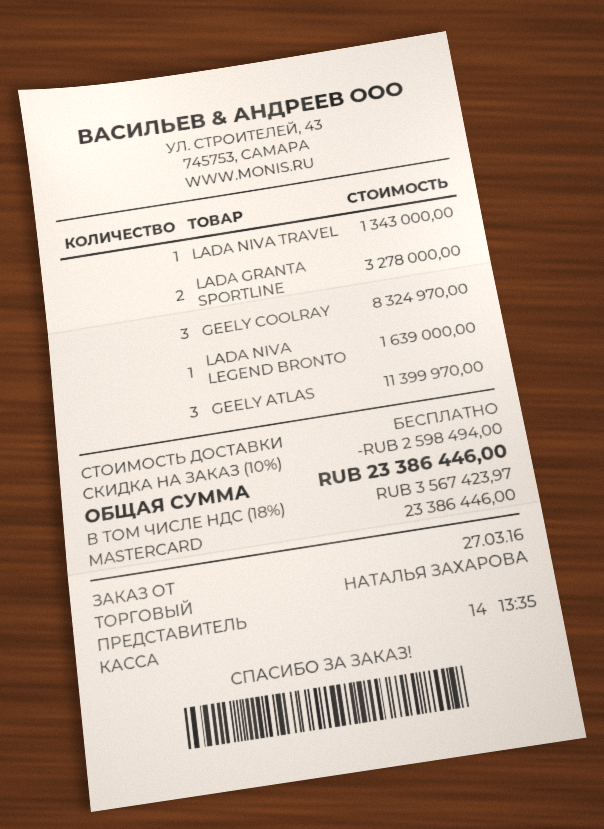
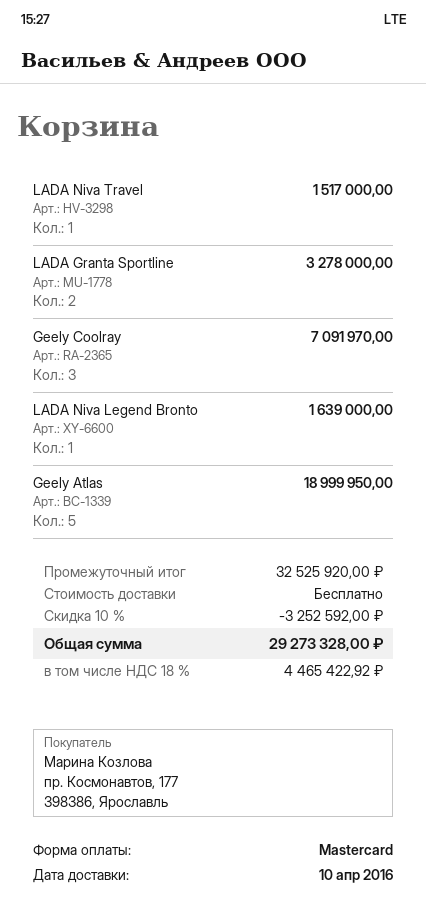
LADA NIVA TRAVEL: 1 for 1343000.00 -> 1 for 1517000.00
GEELY COOLRAY: 3 for 8324970.00 -> 3 for 7091970.00
GEELY ATLAS: 3 for 11399970.00 -> 5 for 18999950.00
discount: 10% = 2598494.00 -> 10% = 3252592.00
tax: 18% = 3567423.97 -> 18% = 4465422.92
total: 23386446.00 -> 29273328.00

